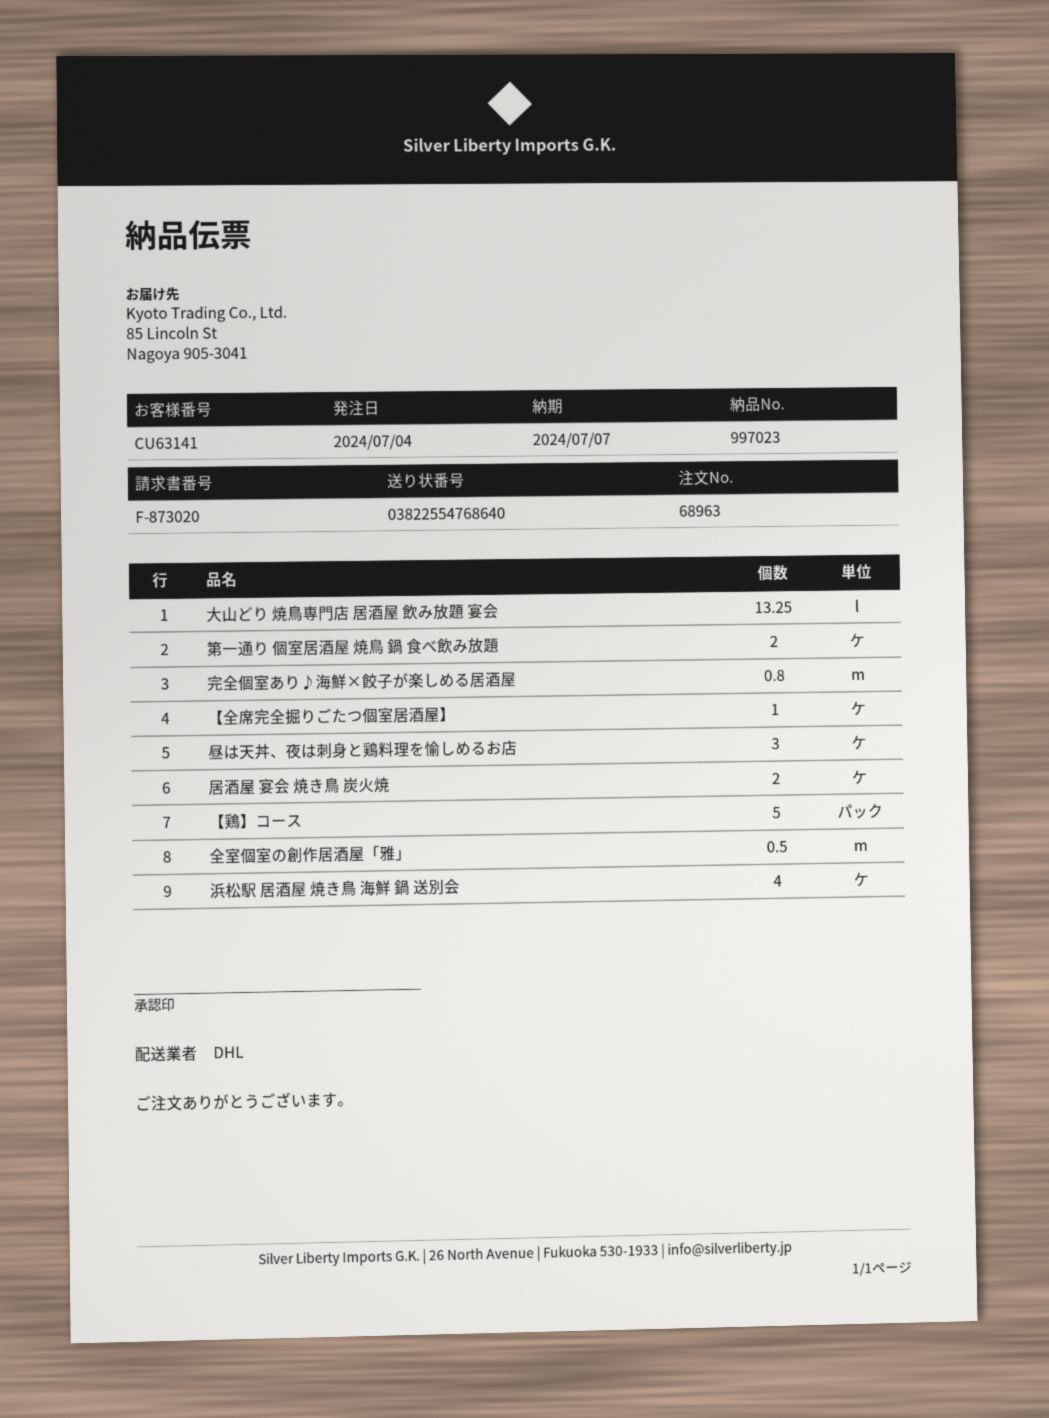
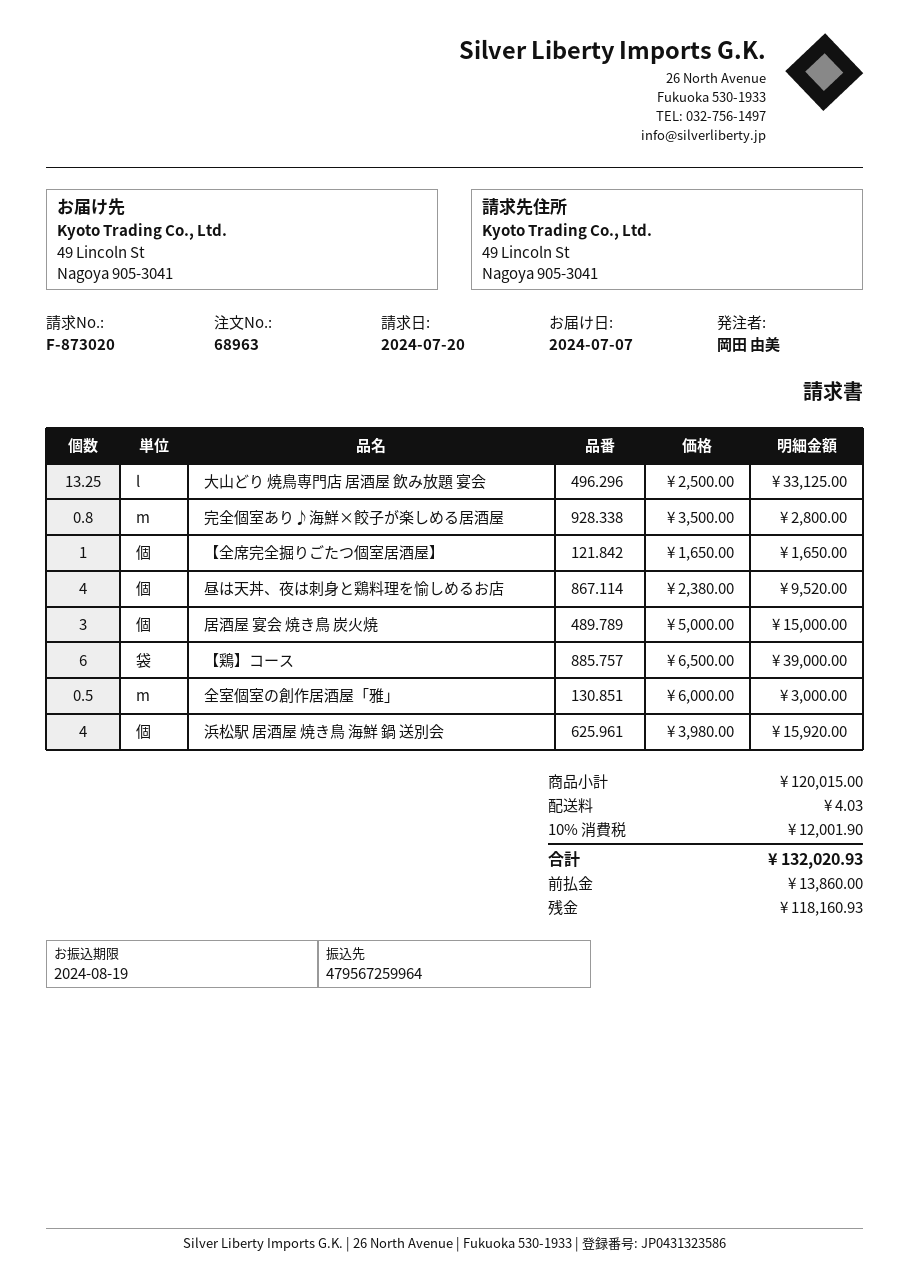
ship to: 85 Lincoln St, Nagoya 905-3041 -> 49 Lincoln St, Nagoya 905-3041
第一通り 個室居酒屋 焼鳥 鍋 食べ飲み放題: 2 -> none
昼は天丼、夜は刺身と鶏料理を愉しめるお店: 3 -> 4
居酒屋 宴会 焼き鳥 炭火焼: 2 -> 3
【鶏】コース: 5 -> 6

